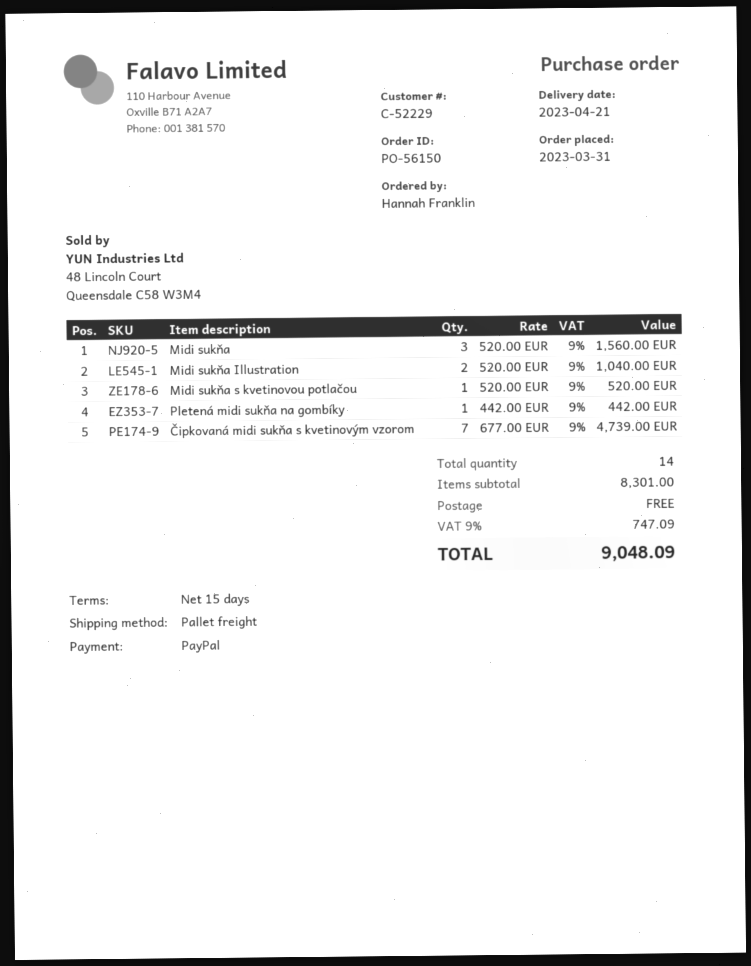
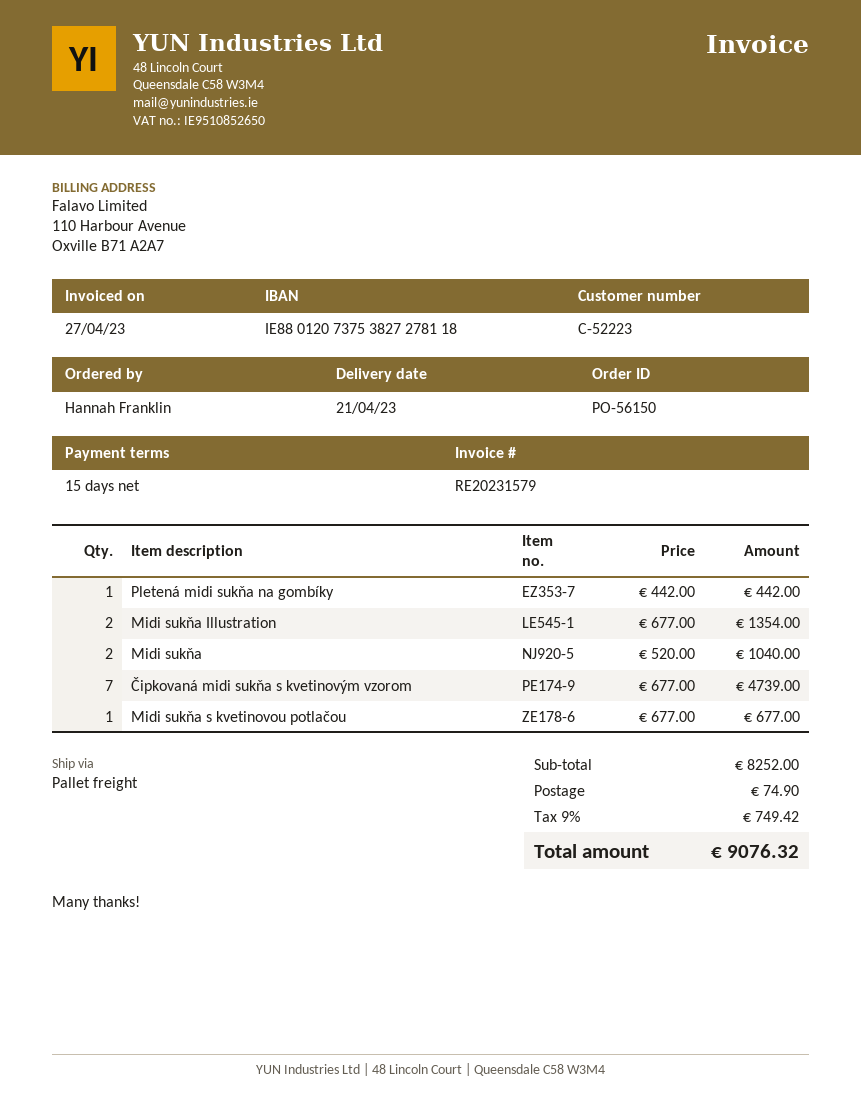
customer number: C-52229 -> C-52223
Midi sukňa: 3 x 520.00 = 1560.00 -> 2 x 520.00 = 1040.00
Midi sukňa Illustration: 2 x 520.00 = 1040.00 -> 2 x 677.00 = 1354.00
Midi sukňa s kvetinovou potlačou: 1 x 520.00 = 520.00 -> 1 x 677.00 = 677.00
subtotal: 8301.00 -> 8252.00
shipping: 0.00 -> 74.90
tax: 9% = 747.09 -> 9% = 749.42
total: 9048.09 -> 9076.32

